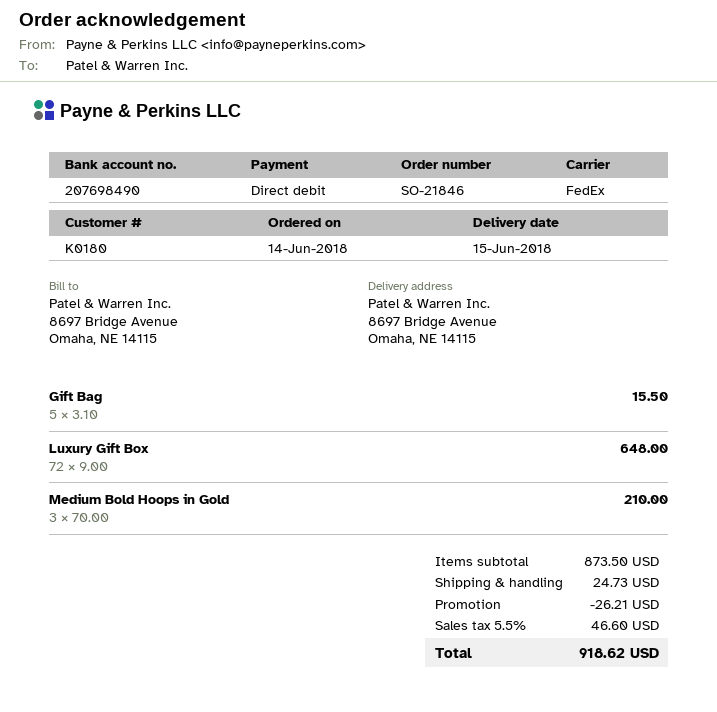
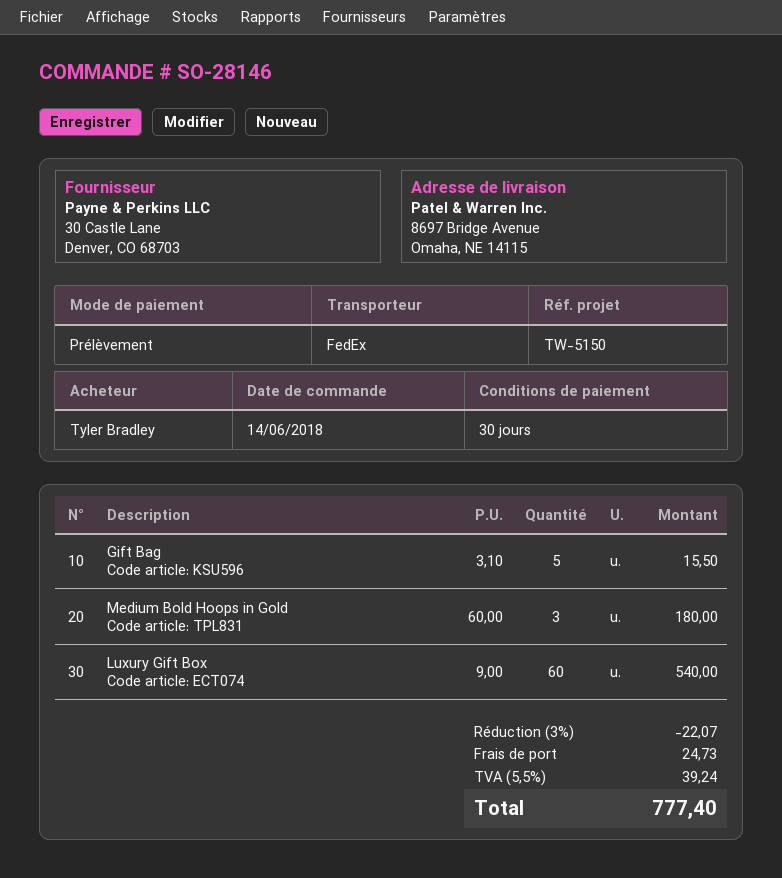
order number: SO-21846 -> SO-28146
Luxury Gift Box: 72 x 9.00 = 648.00 -> 60 x 9.00 = 540.00
Medium Bold Hoops in Gold: 3 x 70.00 = 210.00 -> 3 x 60.00 = 180.00
discount: 26.21 -> 22.07
tax: 5.5% = 46.60 -> 5.5% = 39.24
total: 918.62 -> 777.40

